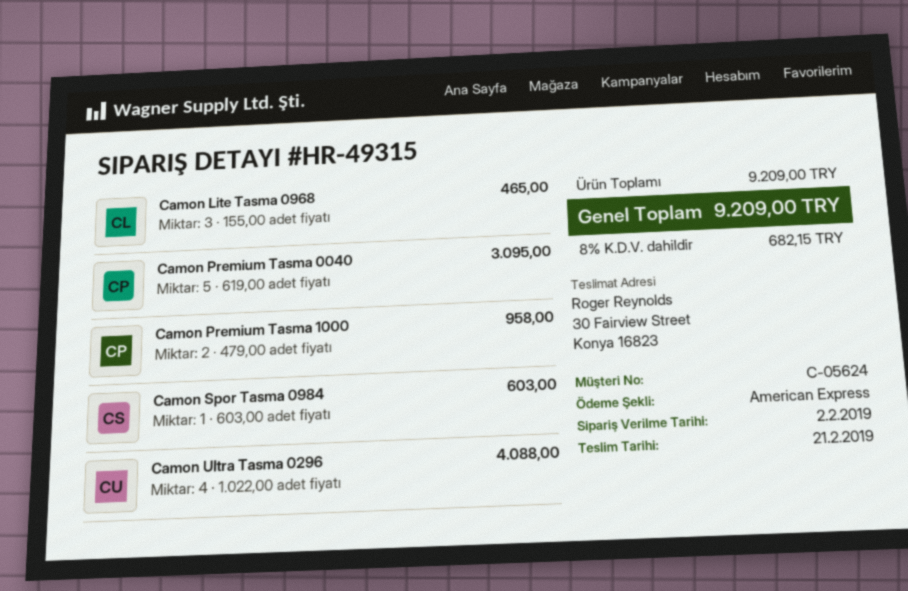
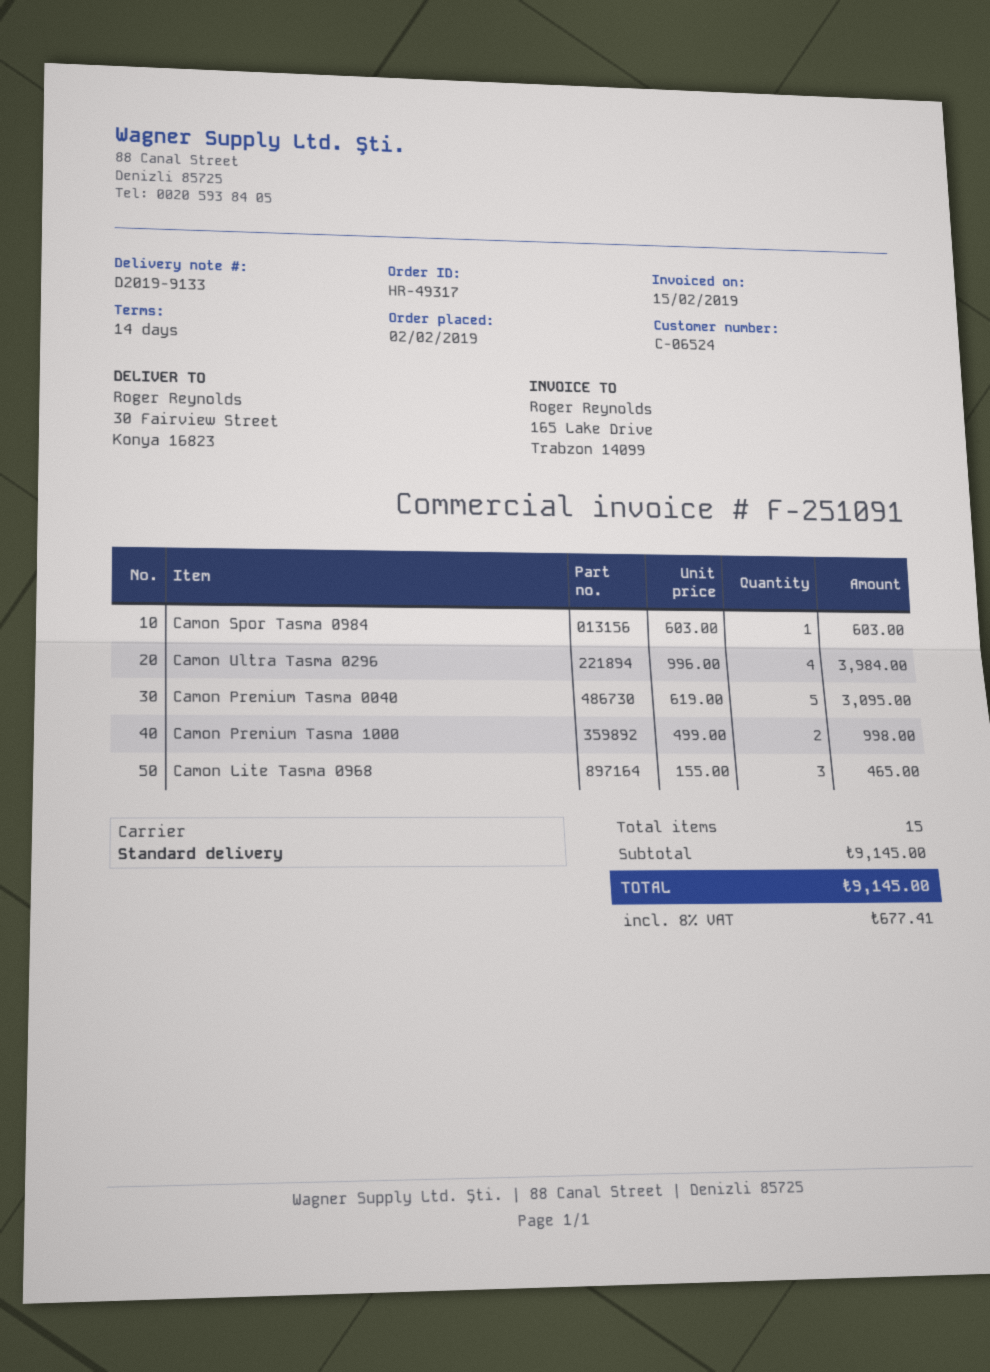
order number: HR-49315 -> HR-49317
customer number: C-05624 -> C-06524
Camon Premium Tasma 1000: 2 x 479.00 = 958.00 -> 2 x 499.00 = 998.00
Camon Ultra Tasma 0296: 4 x 1022.00 = 4088.00 -> 4 x 996.00 = 3984.00
subtotal: 9209.00 -> 9145.00
tax: 8% = 682.15 -> 8% = 677.41
total: 9209.00 -> 9145.00

